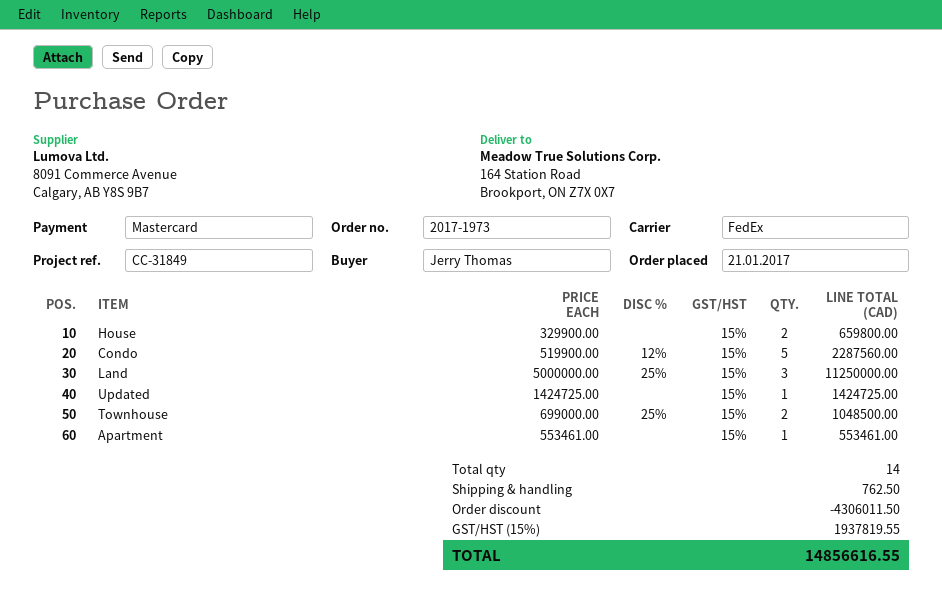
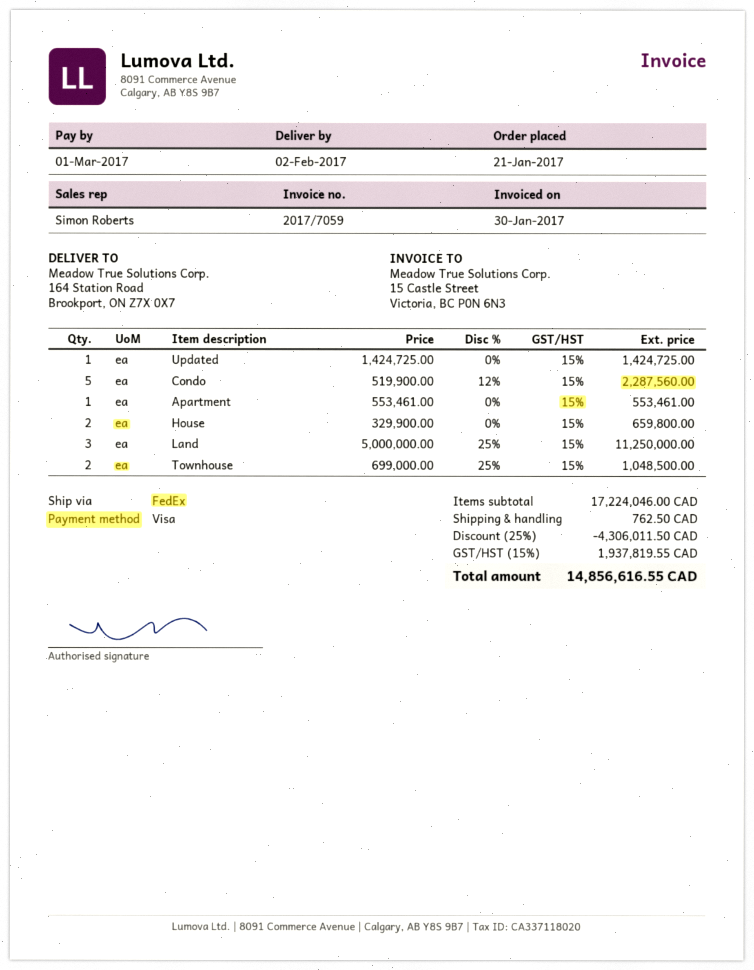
payment method: Mastercard -> Visa

